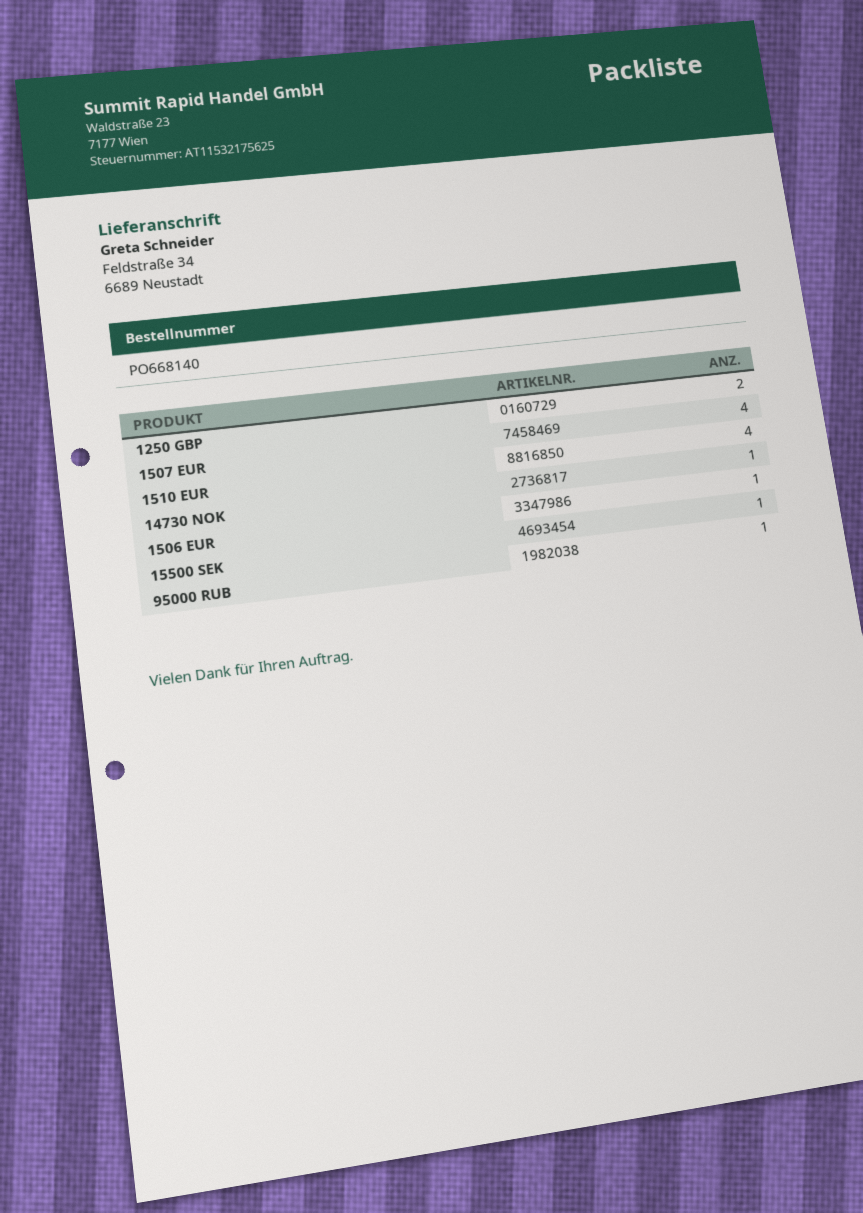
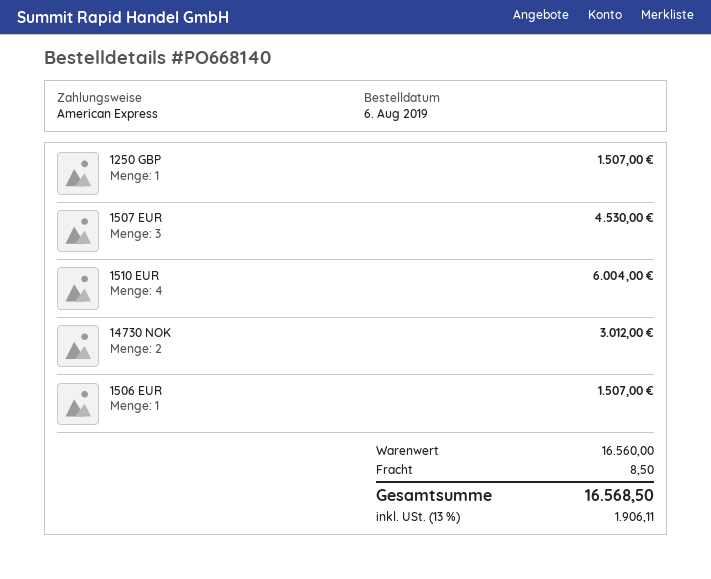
1250 GBP: 2 -> 1
1507 EUR: 4 -> 3
14730 NOK: 1 -> 2
15500 SEK: 1 -> none
95000 RUB: 1 -> none

